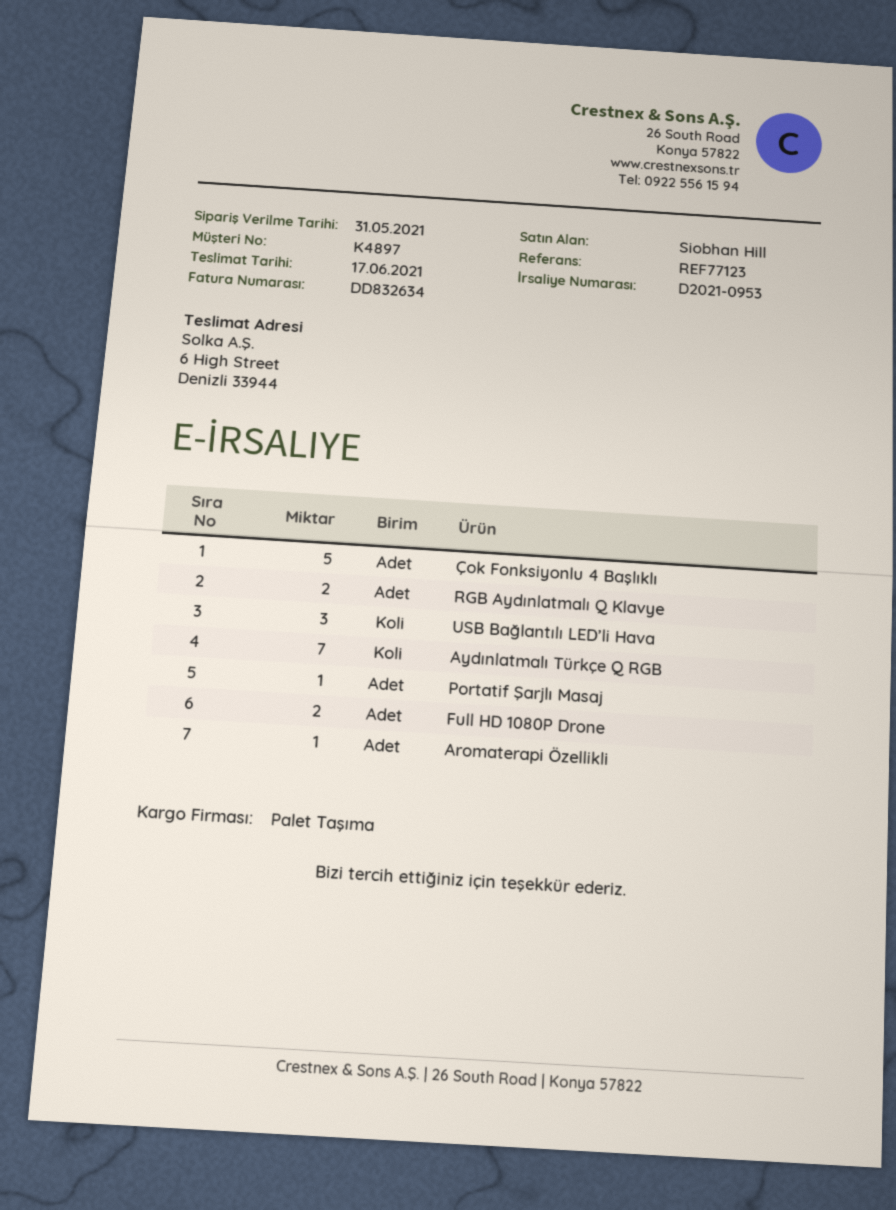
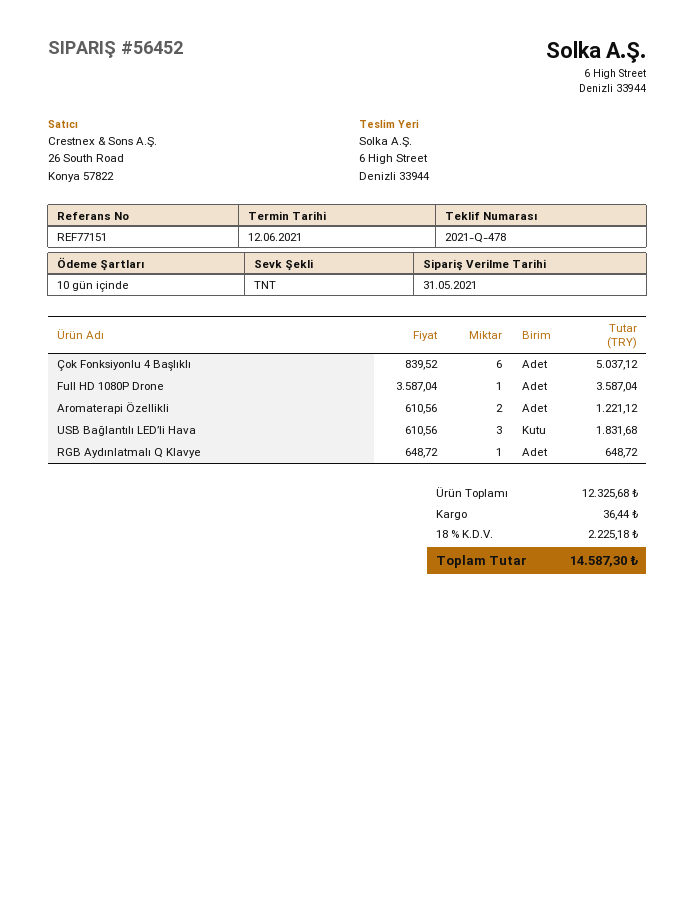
delivery date: 2021-06-17 -> 2021-06-12
reference: REF77123 -> REF77151
shipping method: pallet freight -> TNT
Çok Fonksiyonlu 4 Başlıklı: 5 -> 6
RGB Aydınlatmalı Q Klavye: 2 -> 1
Aydınlatmalı Türkçe Q RGB: 7 -> none
Portatif Şarjlı Masaj: 1 -> none
Full HD 1080P Drone: 2 -> 1
Aromaterapi Özellikli: 1 -> 2

